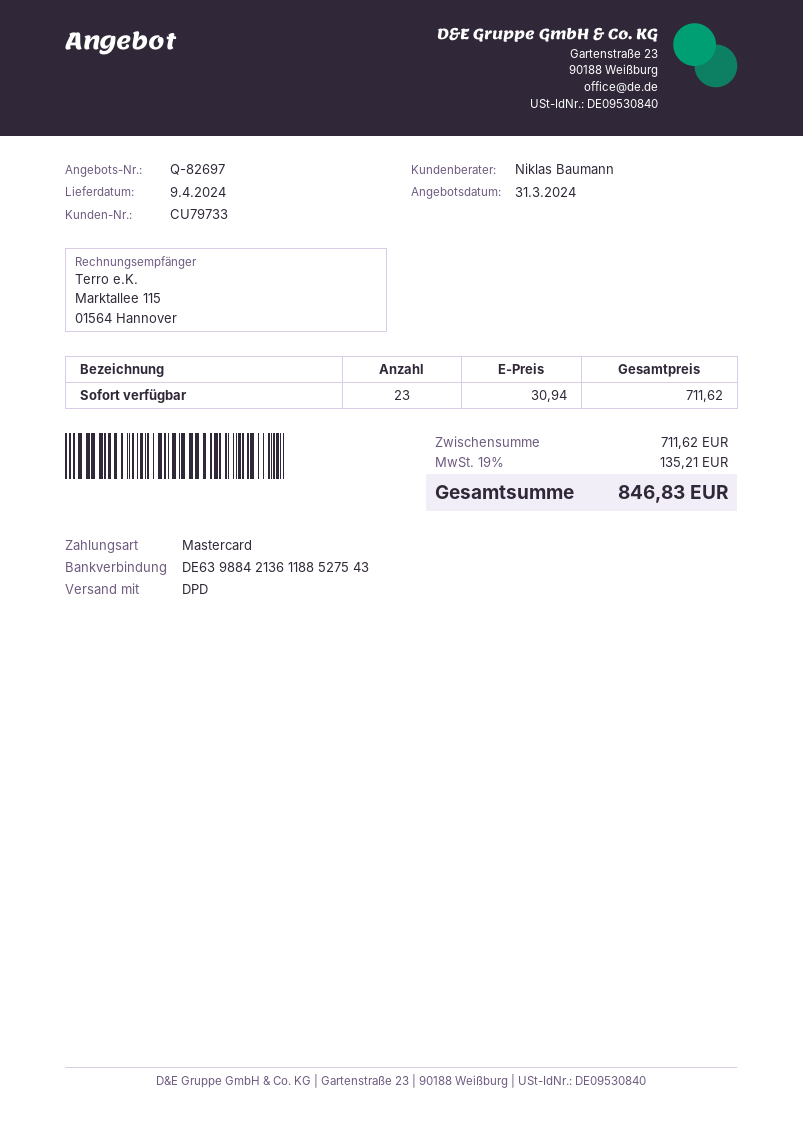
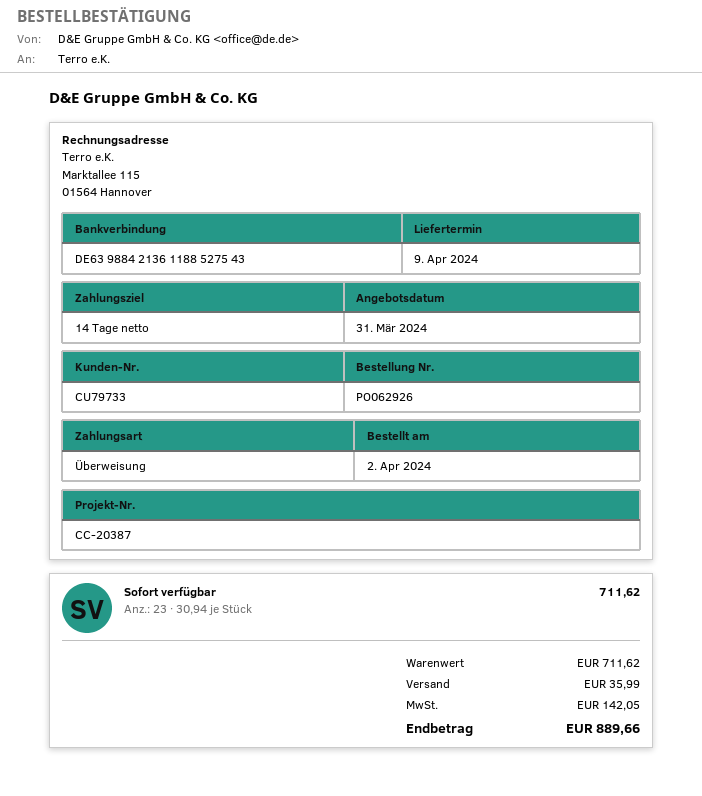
payment method: Mastercard -> bank transfer
shipping: none -> 35.99
tax: 135.21 -> 142.05
total: 846.83 -> 889.66

